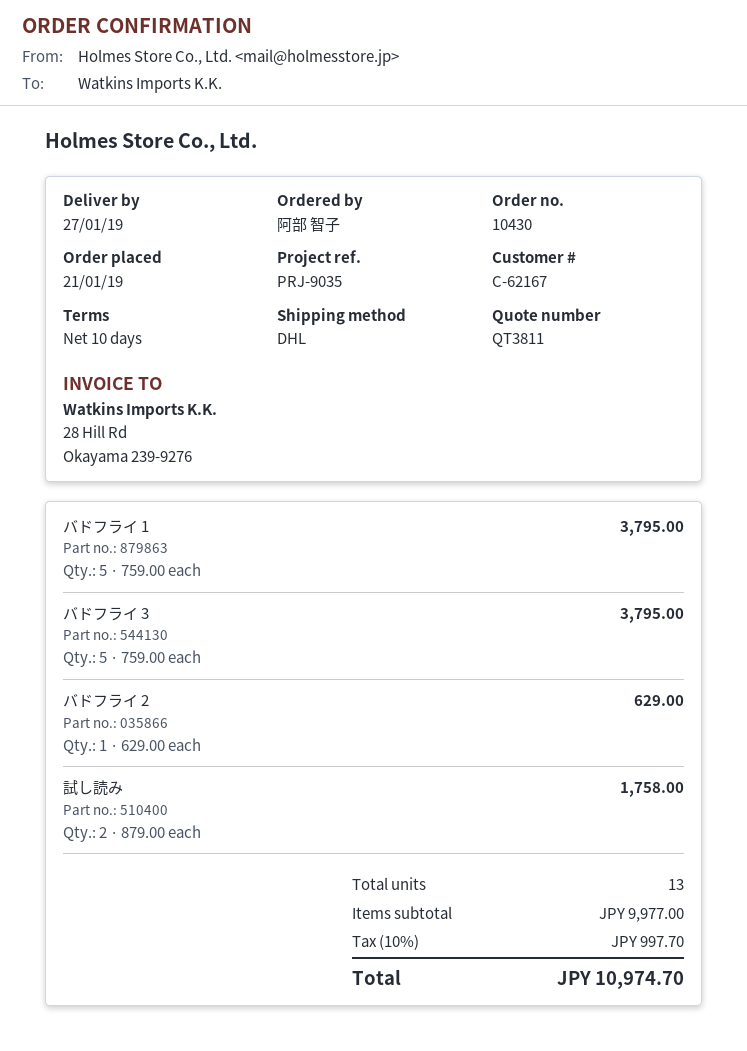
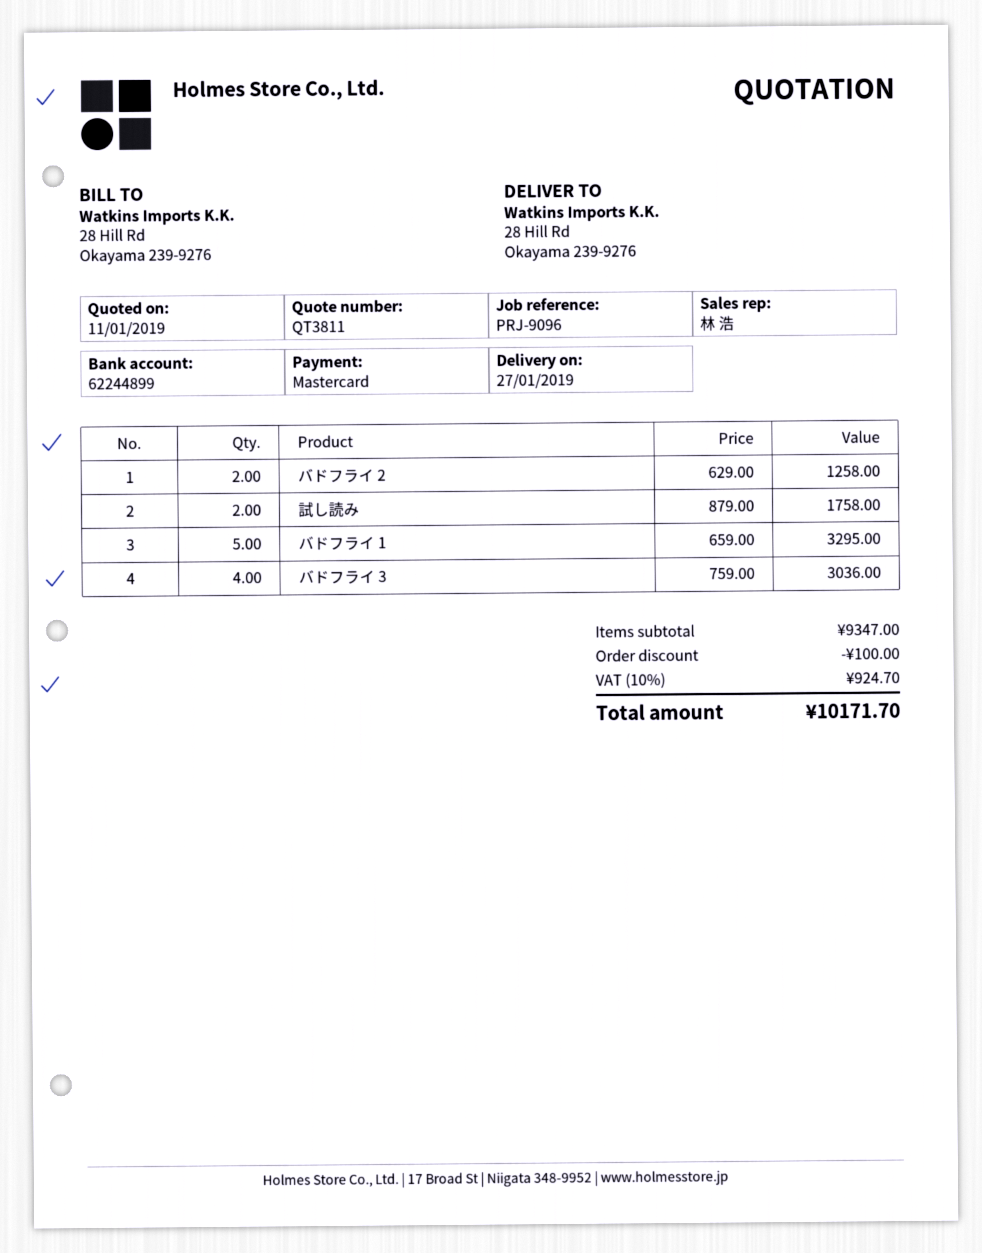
reference: PRJ-9035 -> PRJ-9096
バドフライ 1: 5 x 759.00 = 3795.00 -> 5 x 659.00 = 3295.00
バドフライ 3: 5 x 759.00 = 3795.00 -> 4 x 759.00 = 3036.00
バドフライ 2: 1 x 629.00 = 629.00 -> 2 x 629.00 = 1258.00
subtotal: 9977.00 -> 9347.00
discount: none -> 100.00
tax: 10% = 997.70 -> 10% = 924.70
total: 10974.70 -> 10171.70

